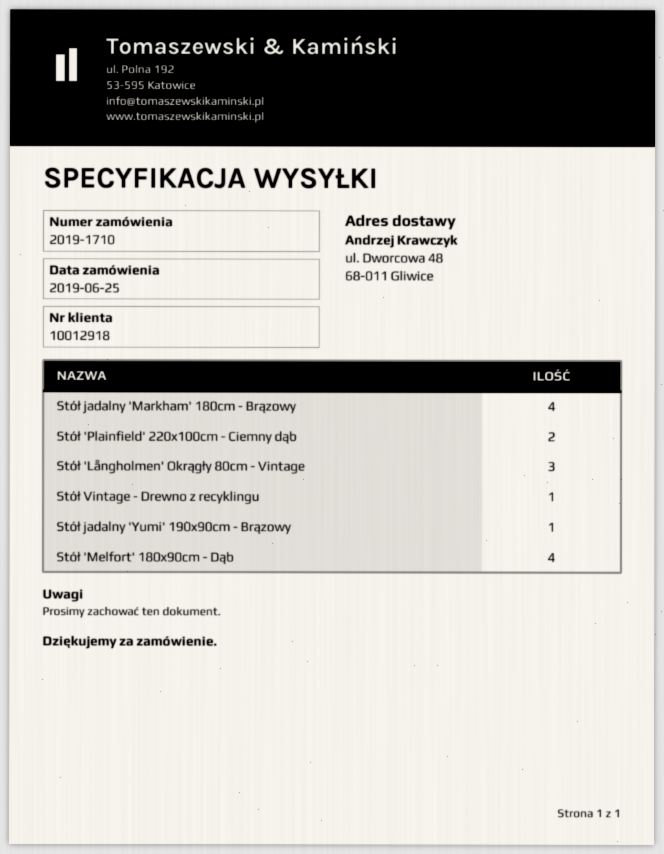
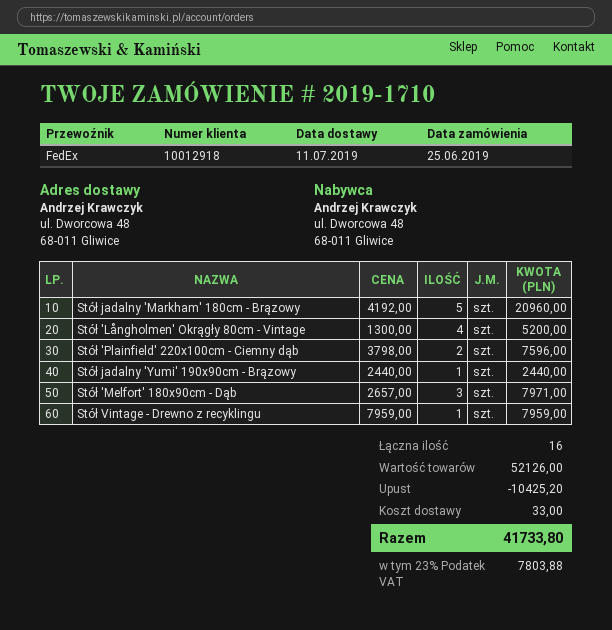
Stół jadalny 'Markham' 180cm - Brązowy: 4 -> 5
Stół 'Långholmen' Okrągły 80cm - Vintage: 3 -> 4
Stół 'Melfort' 180x90cm - Dąb: 4 -> 3

